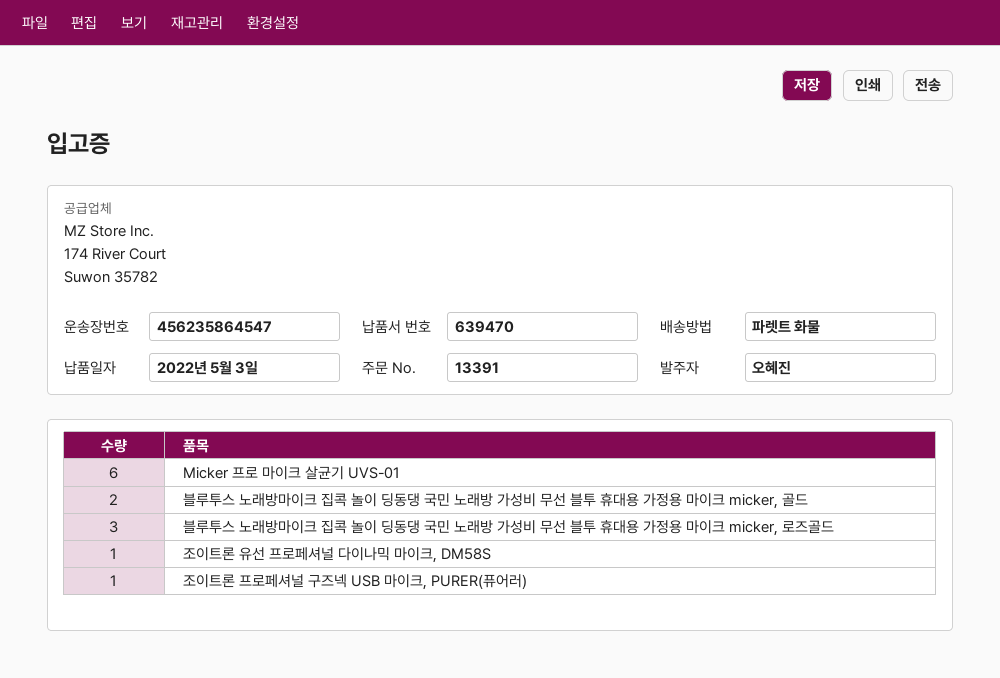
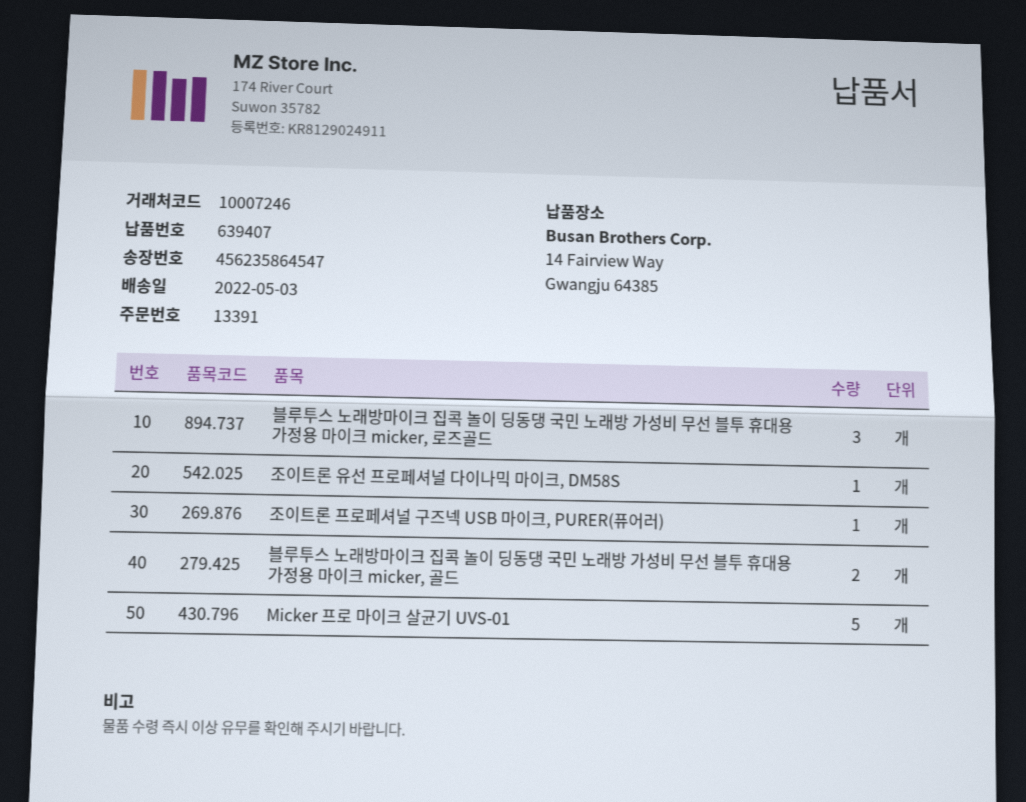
delivery note number: 639470 -> 639407
Micker 프로 마이크 살균기 UVS-01: 6 -> 5

